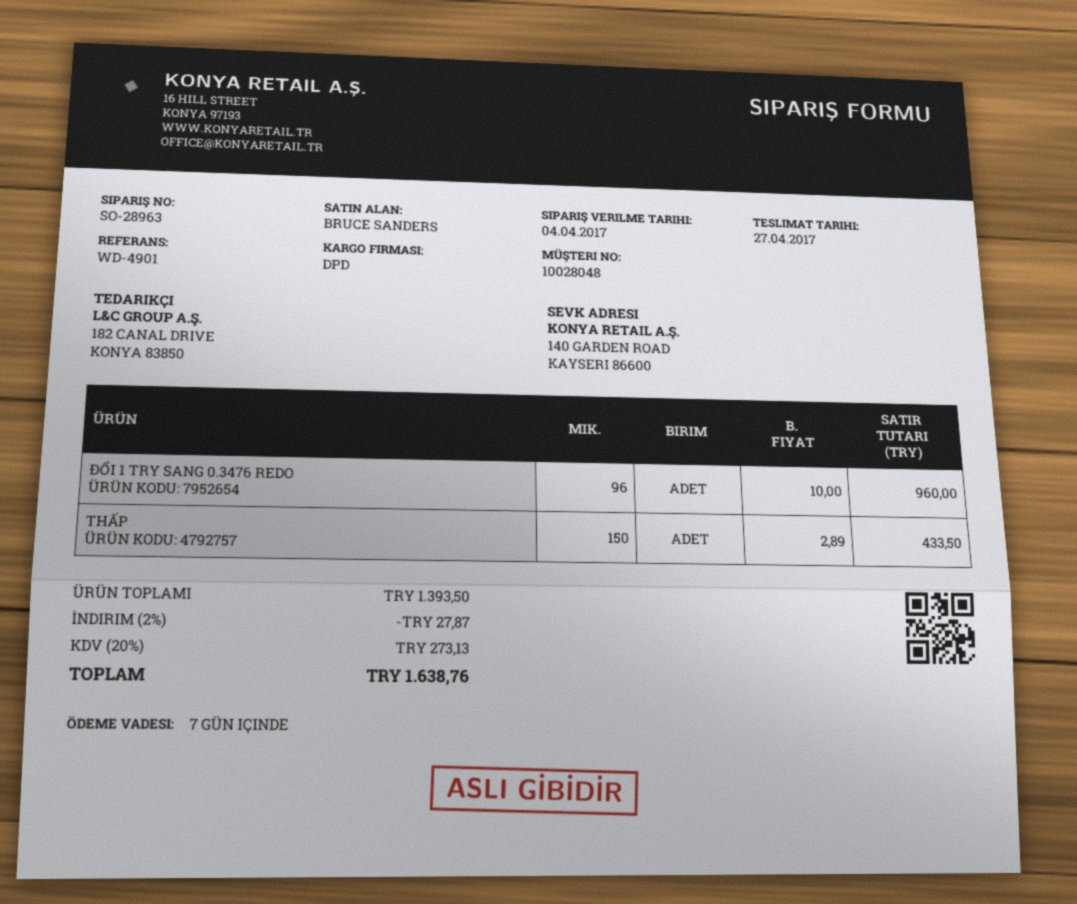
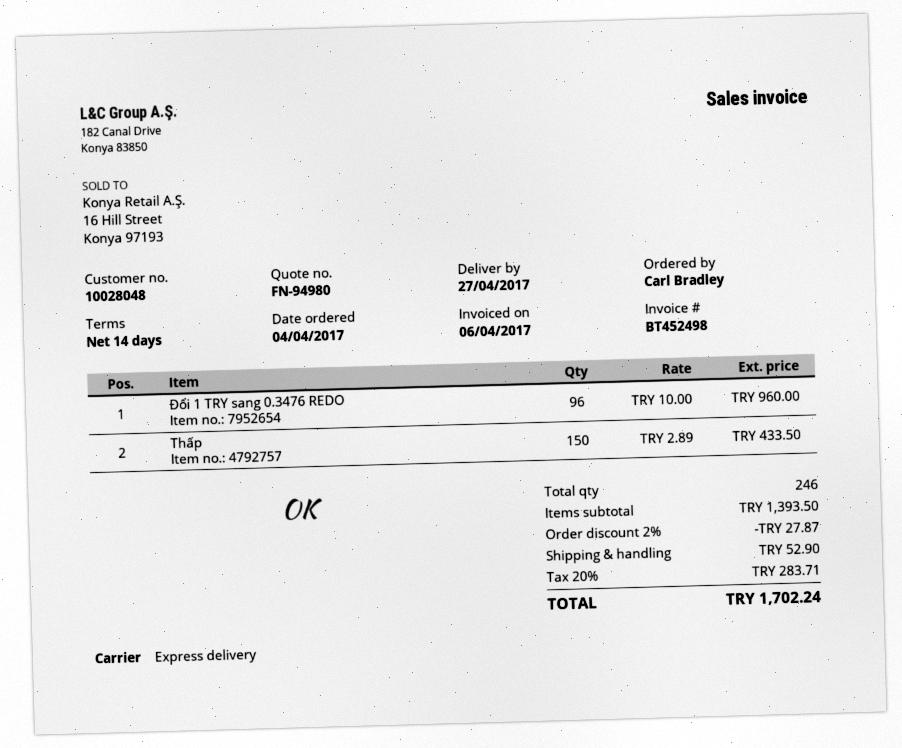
payment terms: 7 days -> 14 days
ordered by: BRUCE SANDERS -> Carl Bradley
shipping method: DPD -> express
shipping: none -> 52.90
tax: 20% = 273.13 -> 20% = 283.71
total: 1638.76 -> 1702.24

